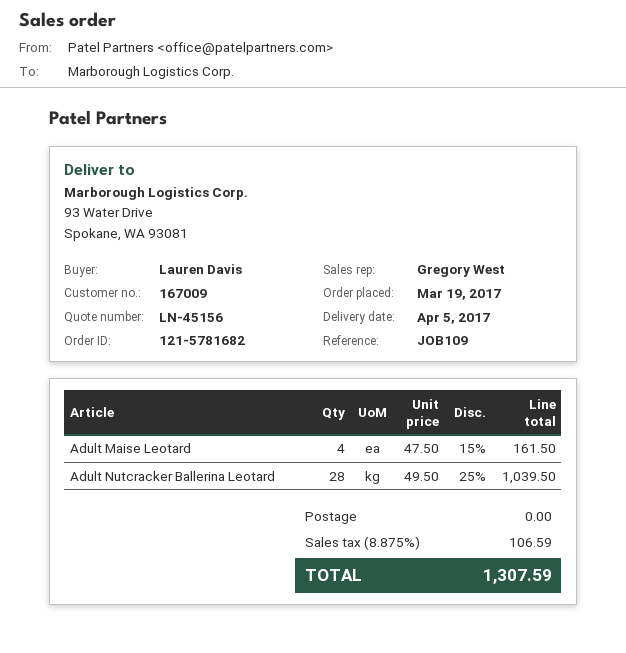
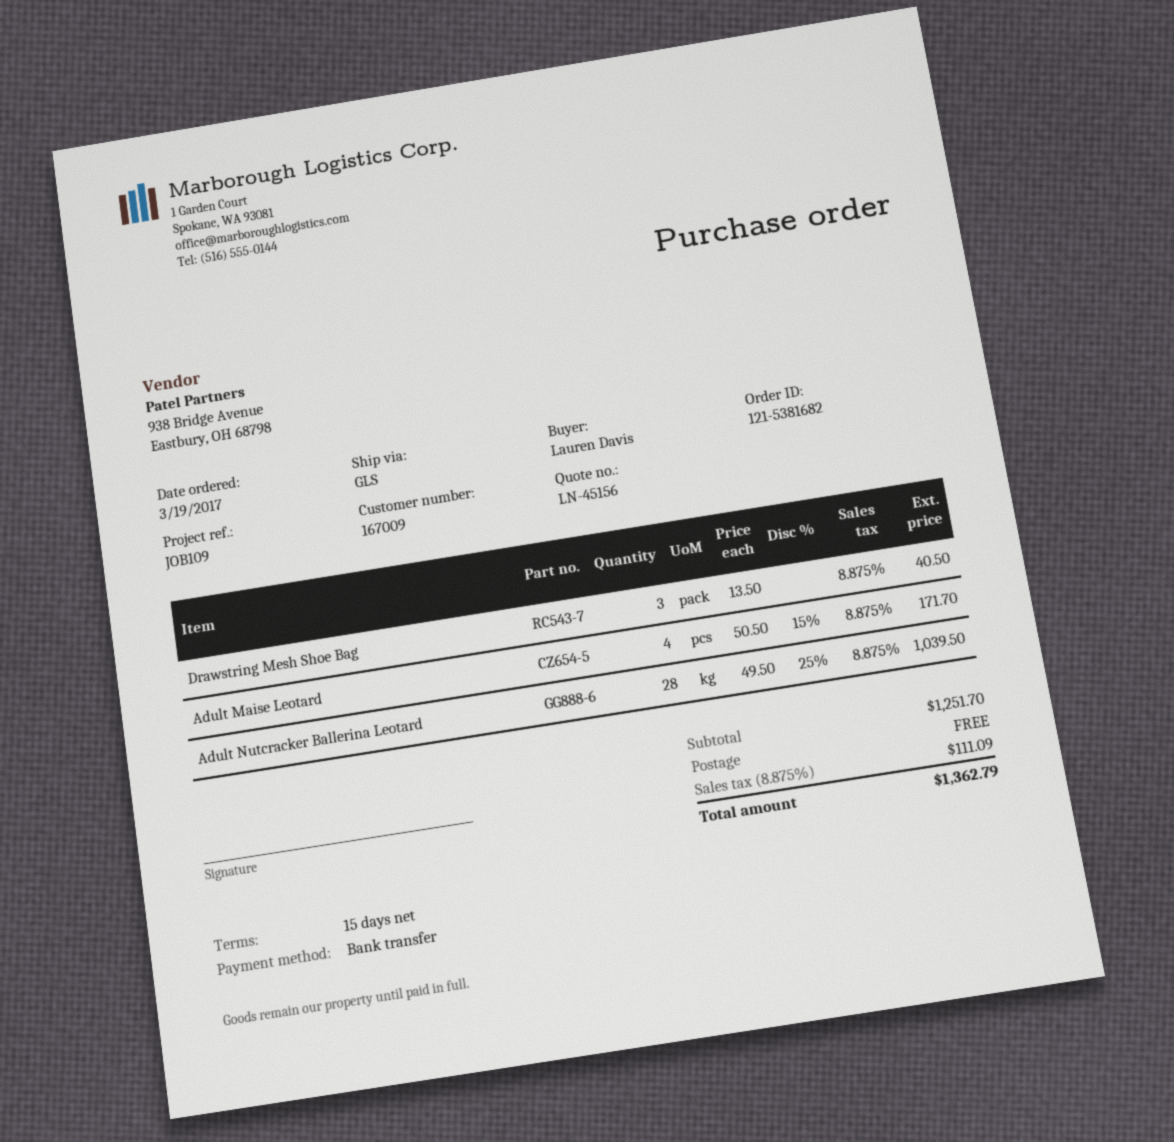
order number: 121-5781682 -> 121-5381682
Adult Maise Leotard: 4 x 47.50 - 15% = 161.50 -> 4 x 50.50 - 15% = 171.70
Drawstring Mesh Shoe Bag: none -> 3 x 13.50 = 40.50
tax: 8.875% = 106.59 -> 8.875% = 111.09
total: 1307.59 -> 1362.79

